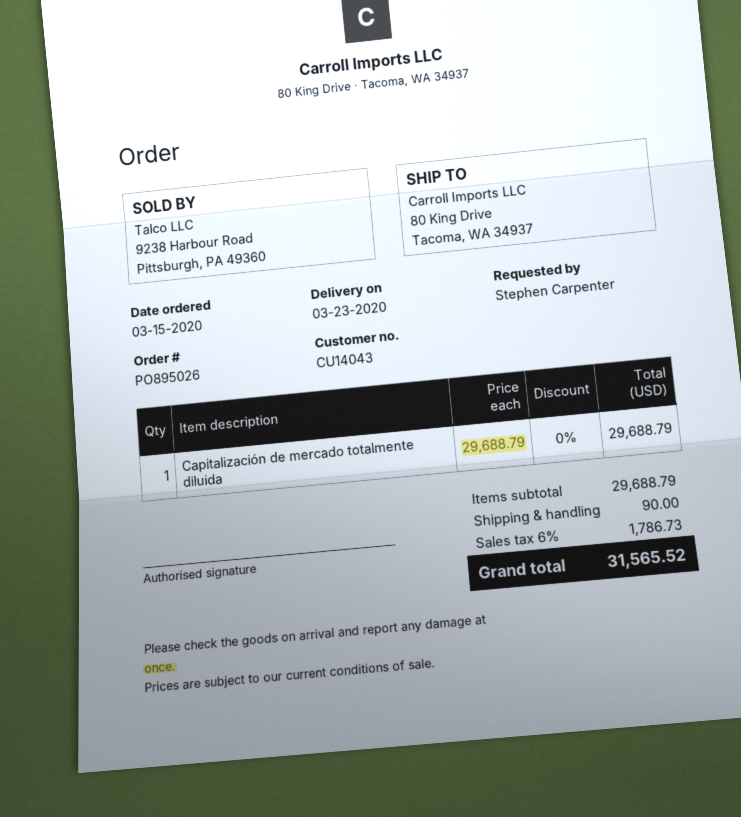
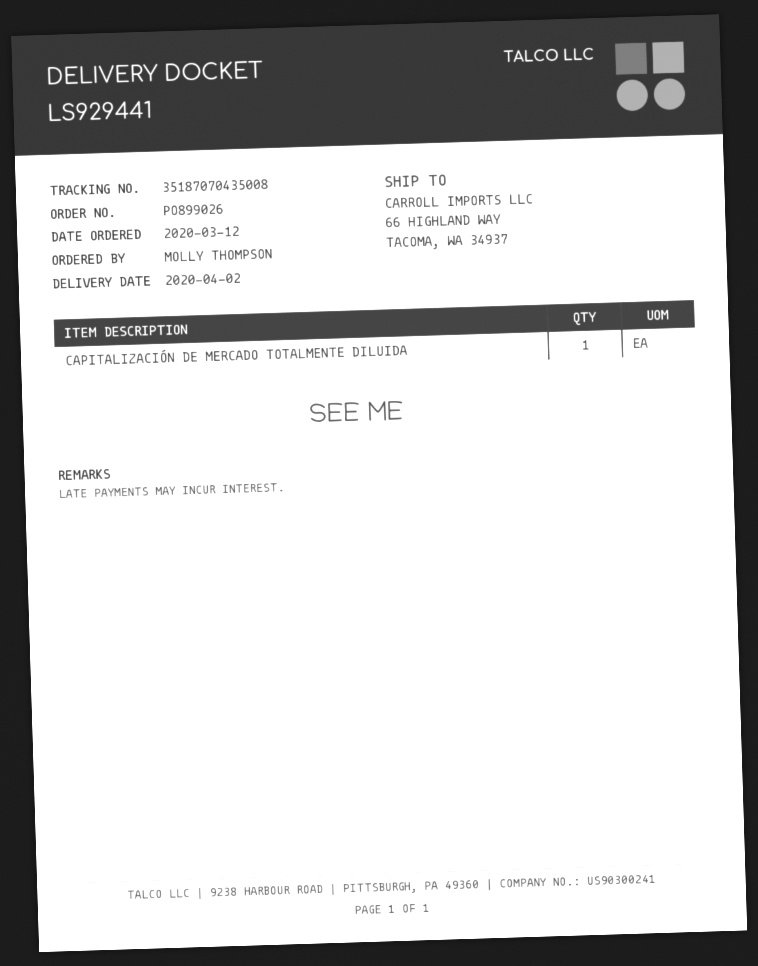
order number: PO895026 -> PO899026
order date: 2020-03-15 -> 2020-03-12
delivery date: 2020-03-23 -> 2020-04-02
ordered by: Stephen Carpenter -> MOLLY THOMPSON
ship to: 80 King Drive, Tacoma, WA 34937 -> 66 HIGHLAND WAY, TACOMA, WA 34937

